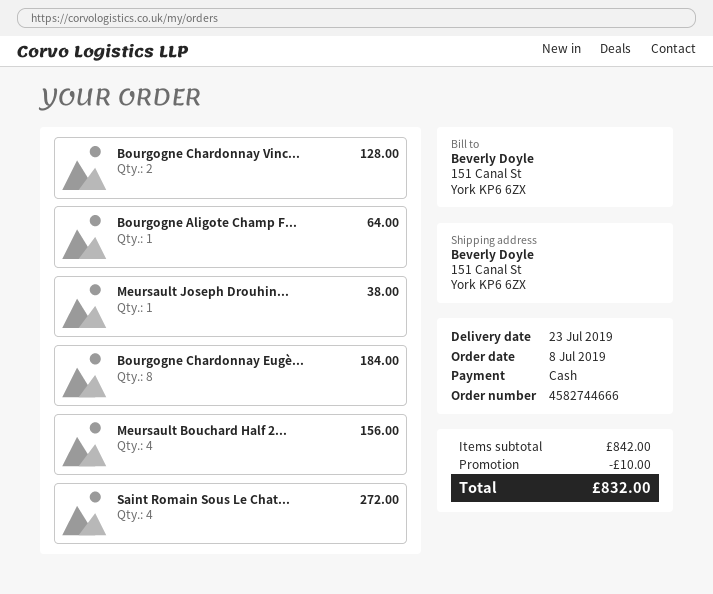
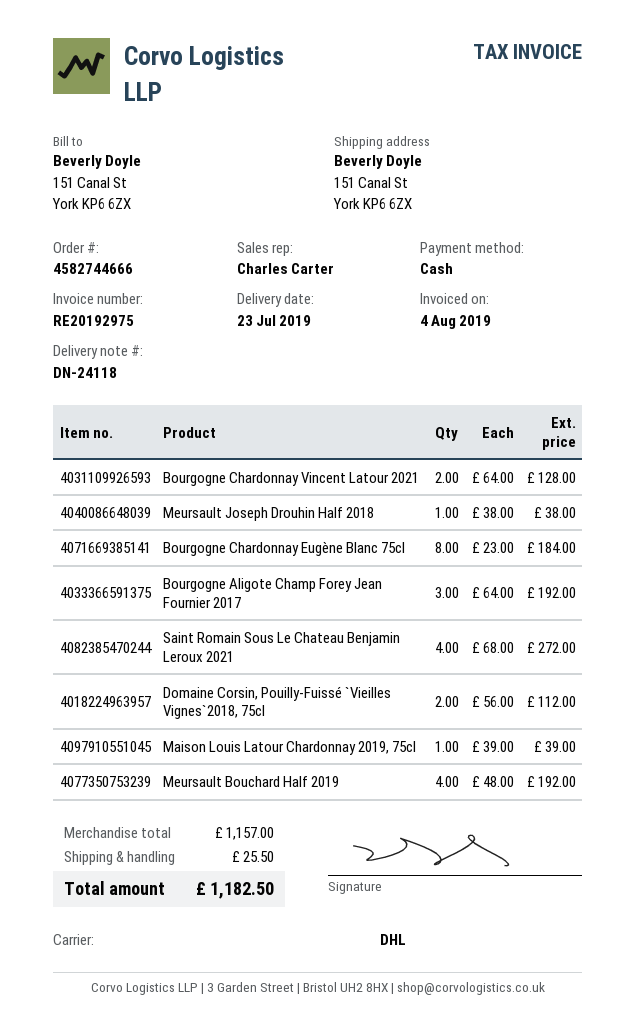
Bourgogne Aligote Champ F...: 1 for 64.00 -> 3 for 192.00
Meursault Bouchard Half 2...: 4 for 156.00 -> 4 for 192.00
Domaine Corsin, Pouilly-Fuissé `Vieilles Vignes`2018, 75cl: none -> 2 for 112.00
Maison Louis Latour Chardonnay 2019, 75cl: none -> 1 for 39.00
subtotal: 842.00 -> 1157.00
discount: 10.00 -> none
shipping: none -> 25.50
total: 832.00 -> 1182.50

